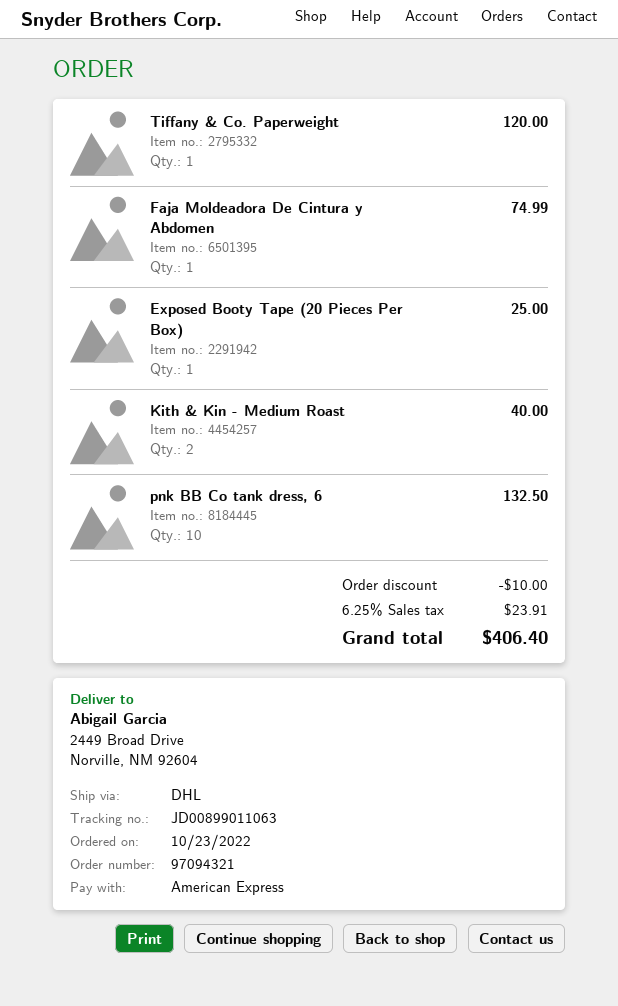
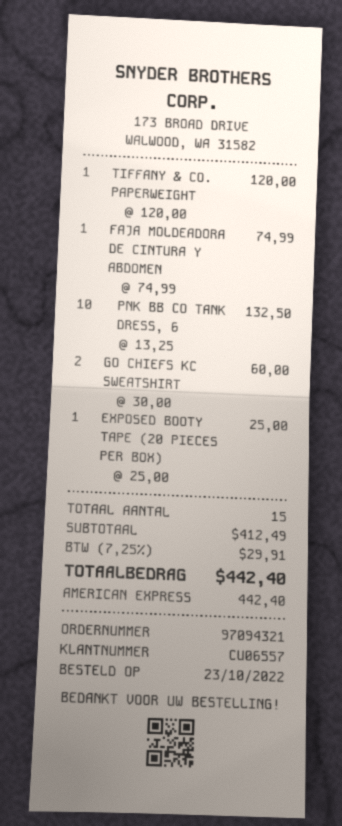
Kith & Kin - Medium Roast: 2 for 40.00 -> none
GO CHIEFS KC SWEATSHIRT: none -> 2 for 60.00
discount: 10.00 -> none
tax: 6.25% = 23.91 -> 7.25% = 29.91
total: 406.40 -> 442.40

